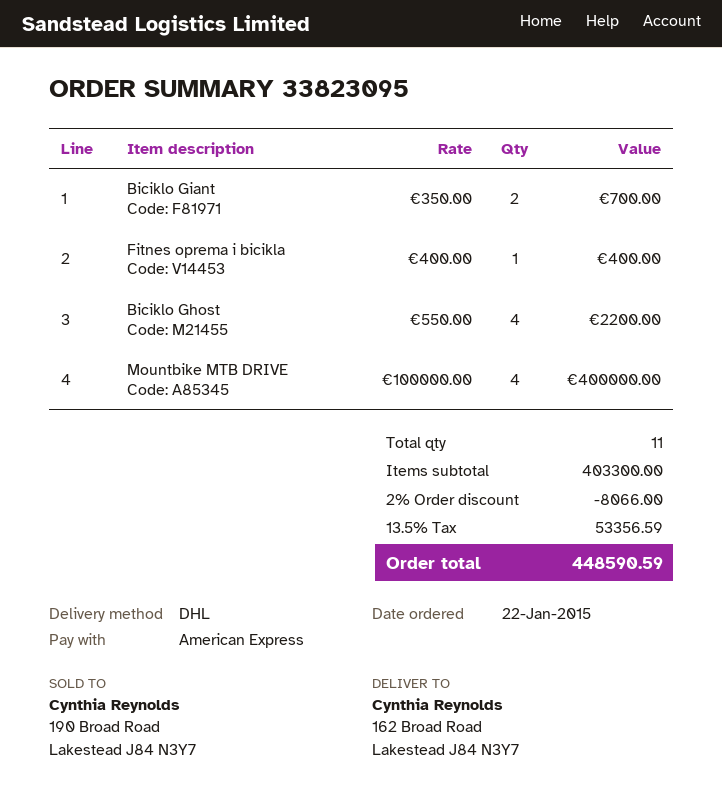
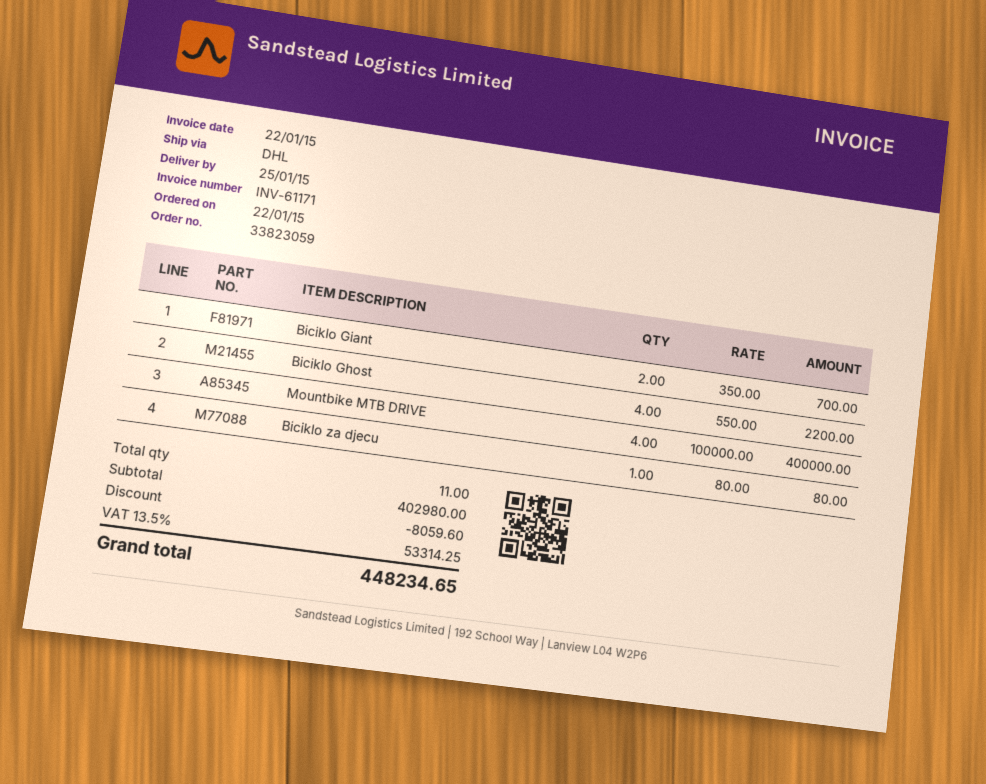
order number: 33823095 -> 33823059
Fitnes oprema i bicikla: 1 x 400.00 = 400.00 -> none
Biciklo za djecu: none -> 1 x 80.00 = 80.00
subtotal: 403300.00 -> 402980.00
discount: 8066.00 -> 8059.60
tax: 13.5% = 53356.59 -> 13.5% = 53314.25
total: 448590.59 -> 448234.65

